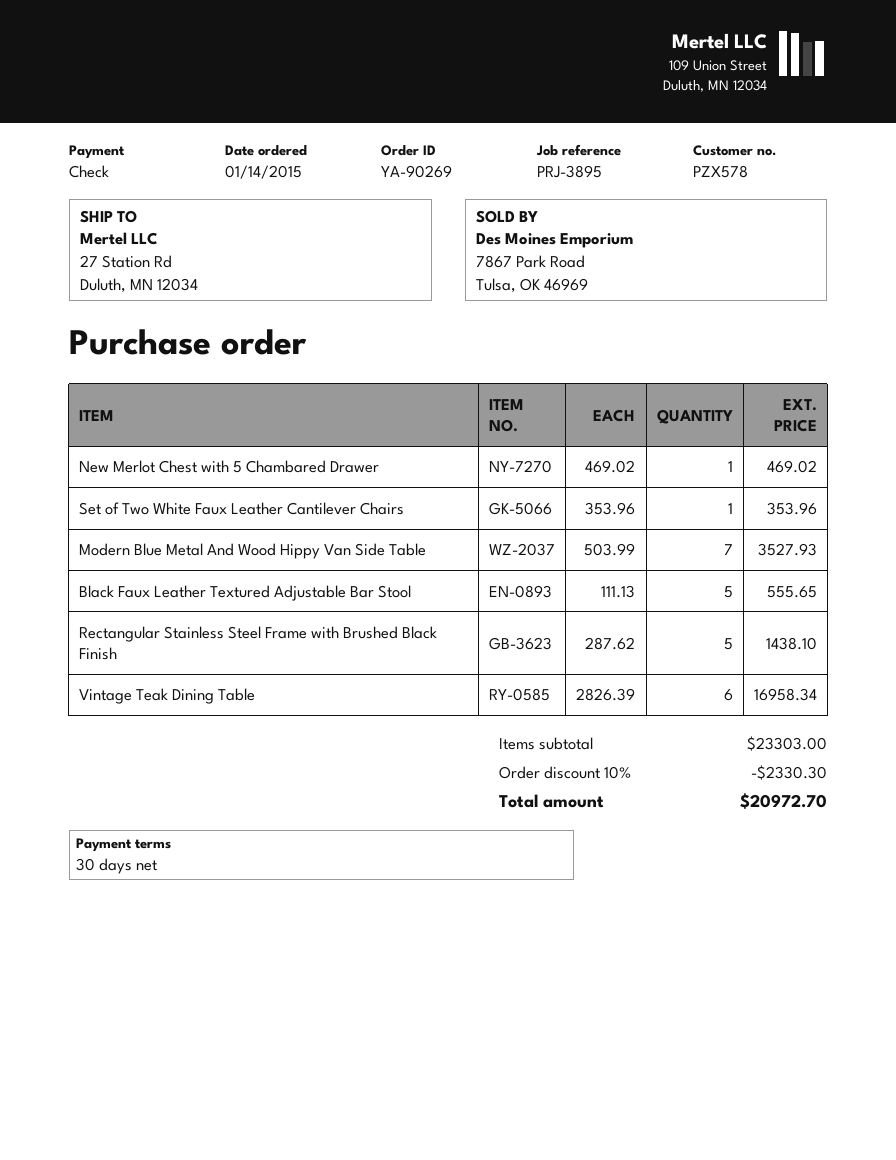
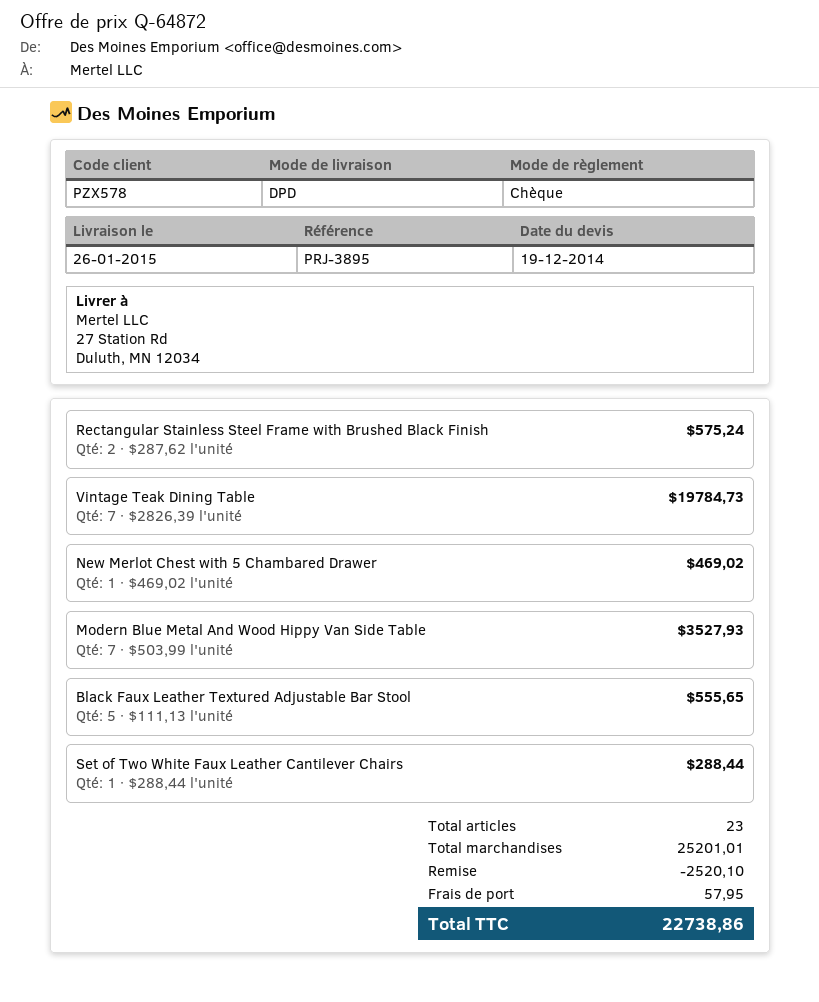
Set of Two White Faux Leather Cantilever Chairs: 1 x 353.96 = 353.96 -> 1 x 288.44 = 288.44
Rectangular Stainless Steel Frame with Brushed Black Finish: 5 x 287.62 = 1438.10 -> 2 x 287.62 = 575.24
Vintage Teak Dining Table: 6 x 2826.39 = 16958.34 -> 7 x 2826.39 = 19784.73
subtotal: 23303.00 -> 25201.01
discount: 2330.30 -> 2520.10
shipping: none -> 57.95
total: 20972.70 -> 22738.86

